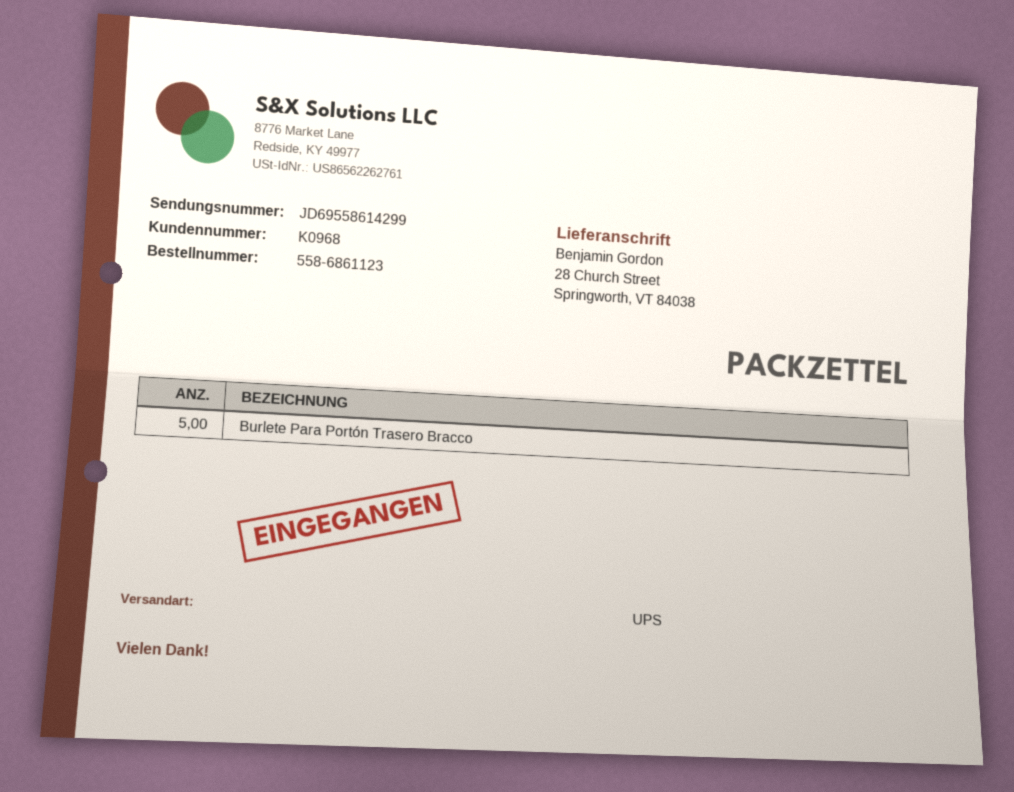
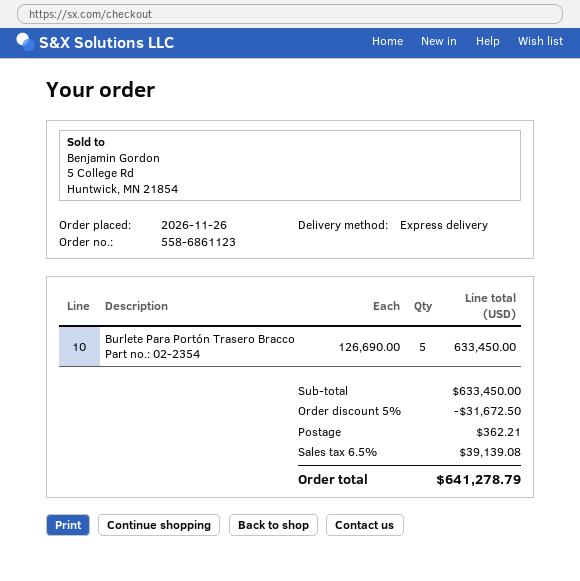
shipping method: UPS -> express

